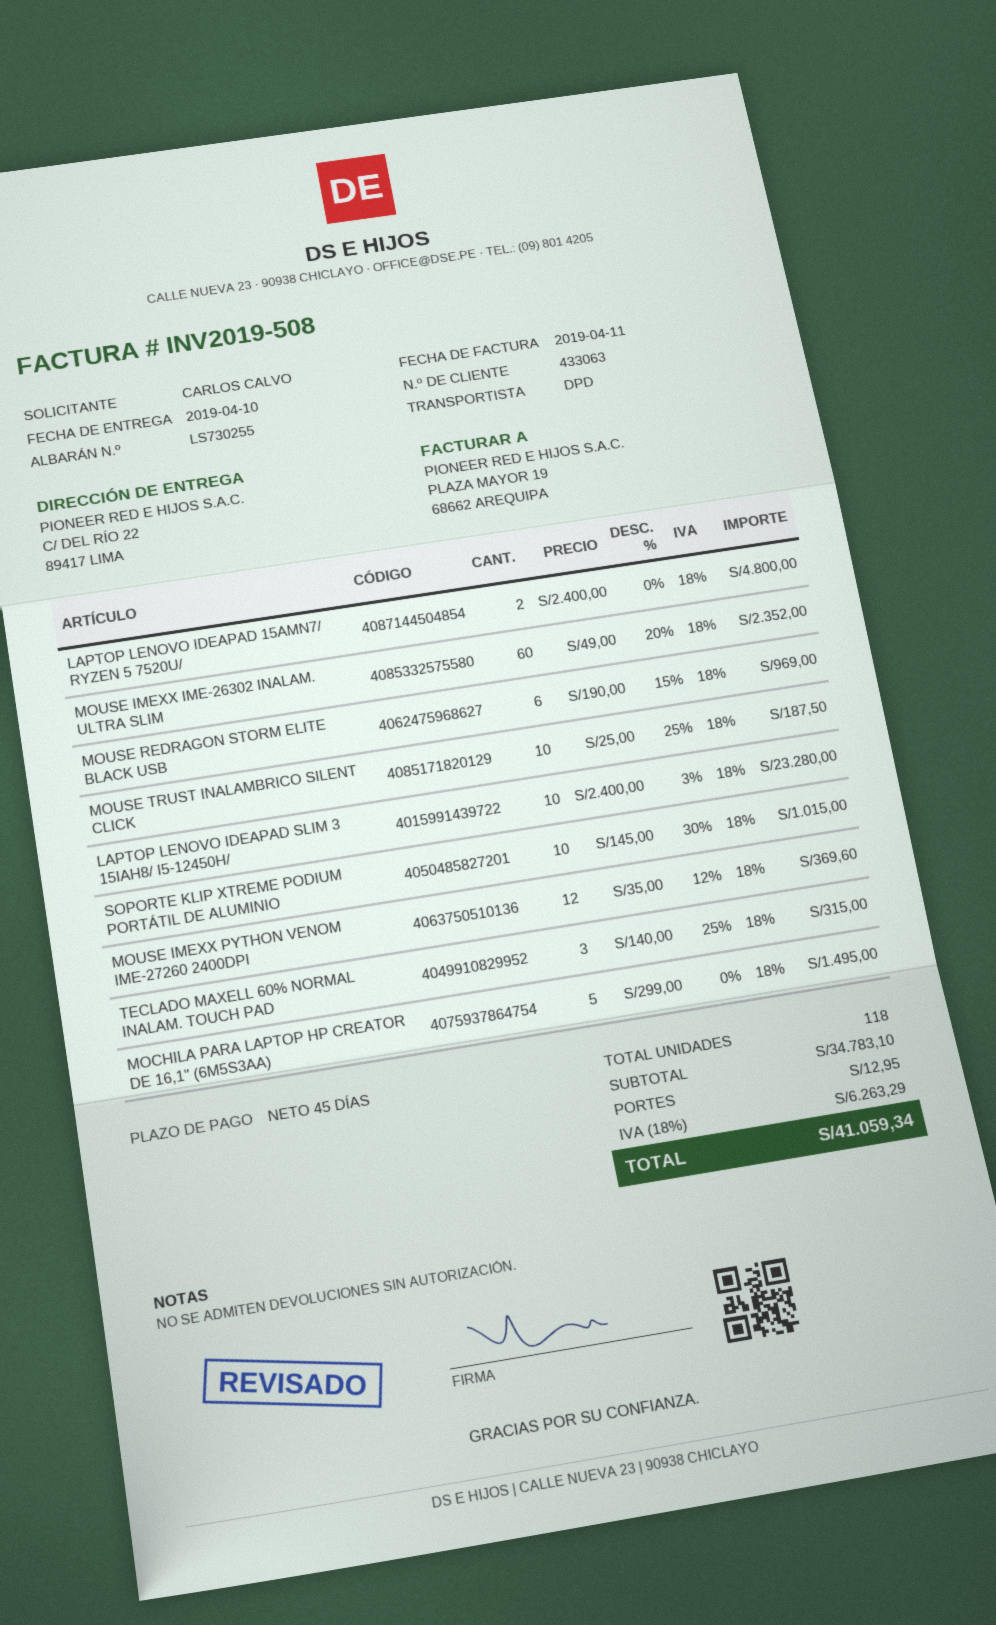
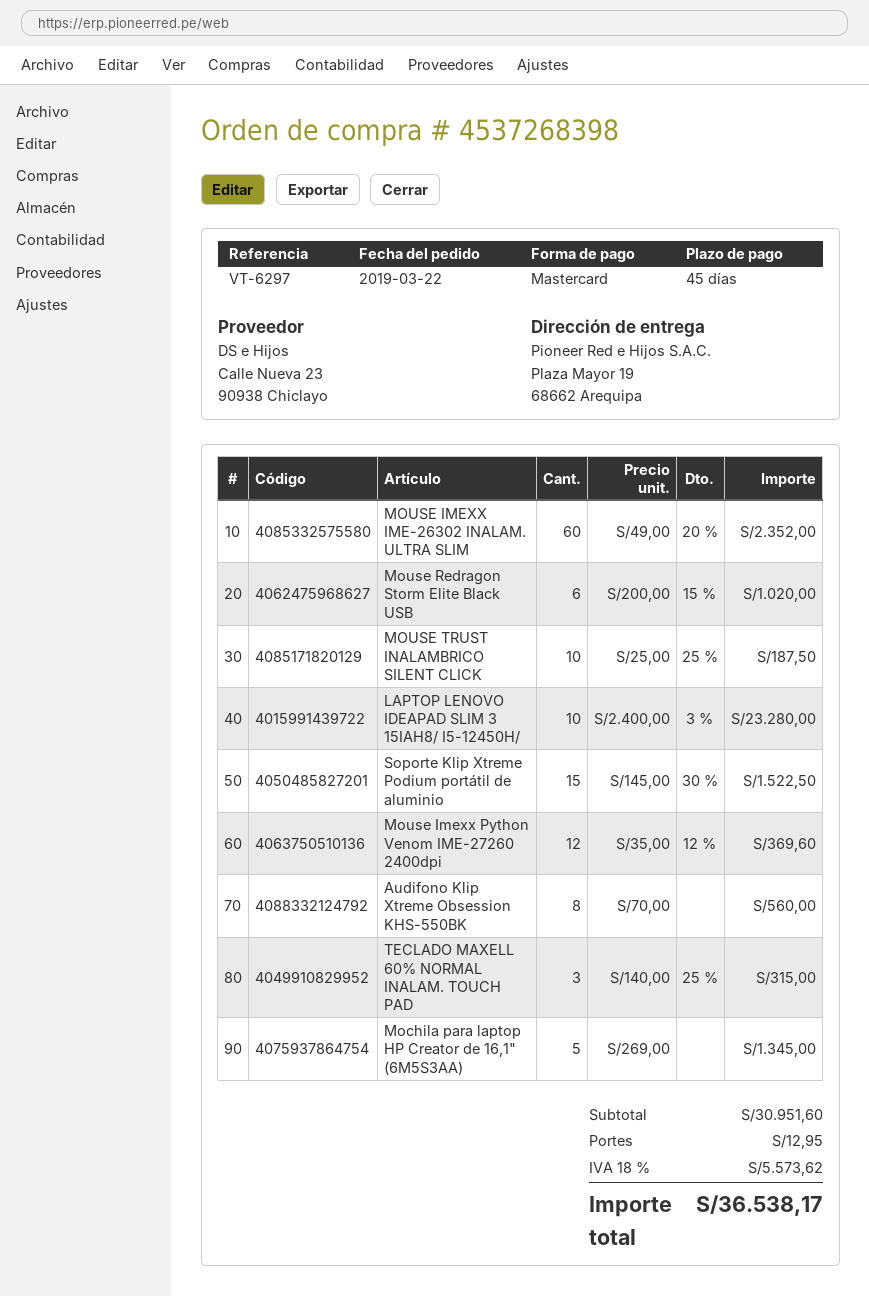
ship to: C/ DEL RÍO 22, 89417 LIMA -> Plaza Mayor 19, 68662 Arequipa
LAPTOP LENOVO IDEAPAD 15AMN7/ RYZEN 5 7520U/: 2 x 2400.00 = 4800.00 -> none
MOUSE REDRAGON STORM ELITE BLACK USB: 6 x 190.00 - 15% = 969.00 -> 6 x 200.00 - 15% = 1020.00
SOPORTE KLIP XTREME PODIUM PORTÁTIL DE ALUMINIO: 10 x 145.00 - 30% = 1015.00 -> 15 x 145.00 - 30% = 1522.50
MOCHILA PARA LAPTOP HP CREATOR DE 16,1" (6M5S3AA): 5 x 299.00 = 1495.00 -> 5 x 269.00 = 1345.00
Audifono Klip Xtreme Obsession KHS-550BK: none -> 8 x 70.00 = 560.00
subtotal: 34783.10 -> 30951.60
tax: 18% = 6263.29 -> 18% = 5573.62
total: 41059.34 -> 36538.17

